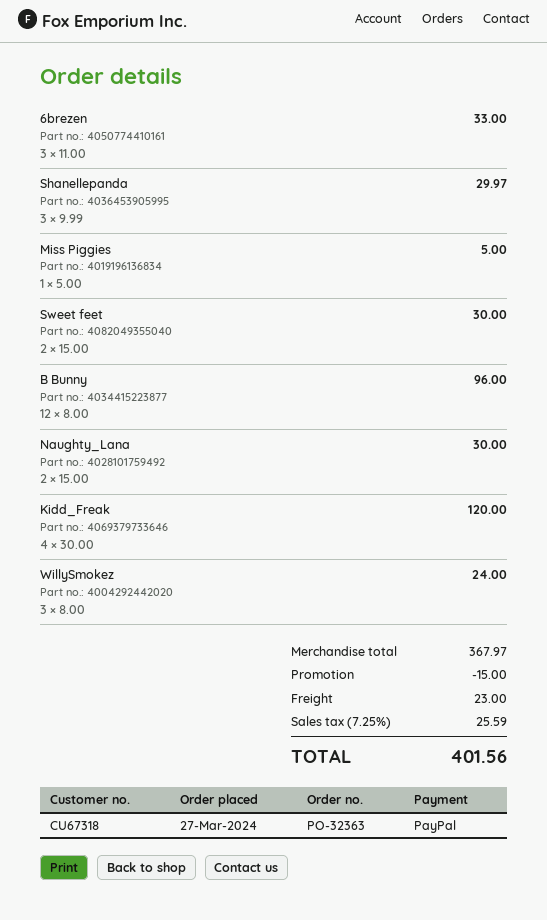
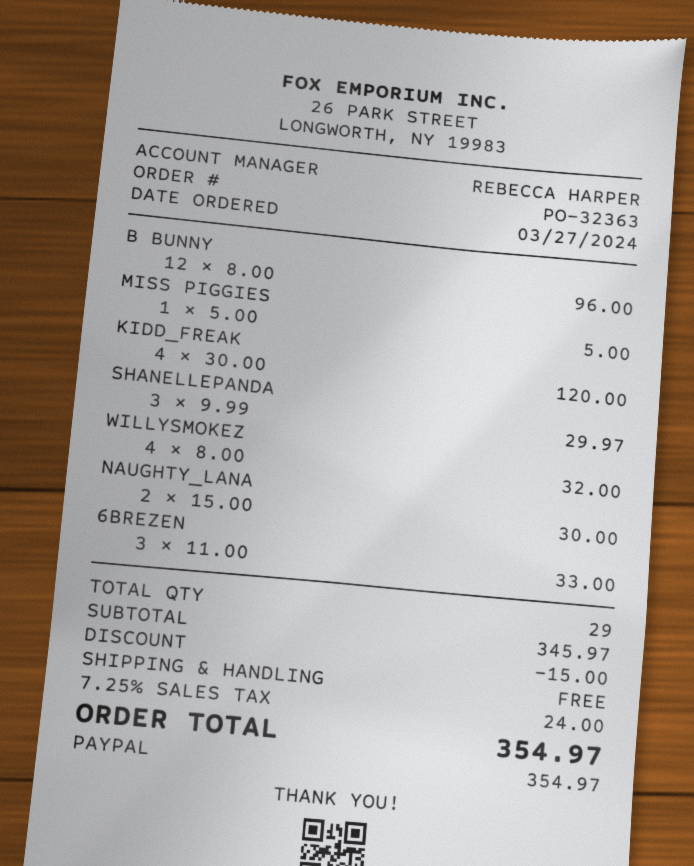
Sweet feet: 2 x 15.00 = 30.00 -> none
WillySmokez: 3 x 8.00 = 24.00 -> 4 x 8.00 = 32.00
subtotal: 367.97 -> 345.97
shipping: 23.00 -> 0.00
tax: 7.25% = 25.59 -> 7.25% = 24.00
total: 401.56 -> 354.97

